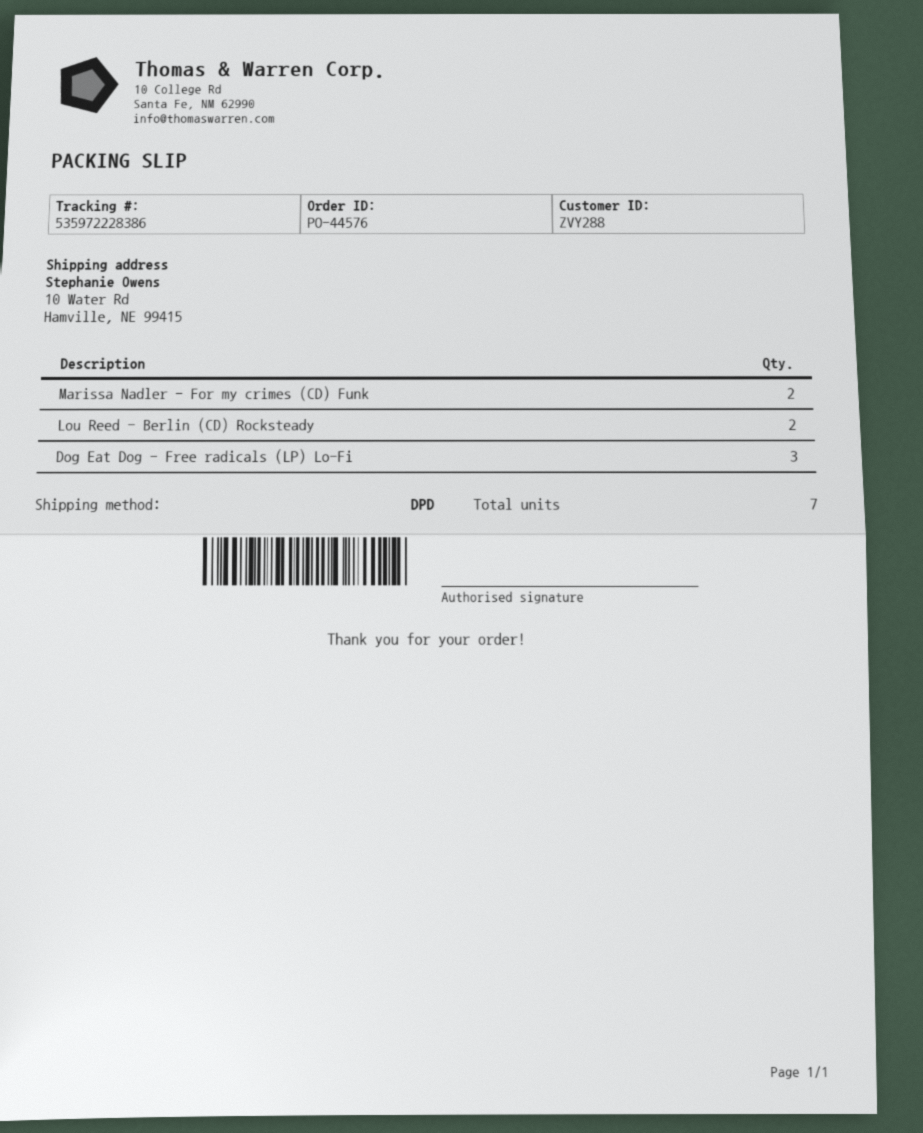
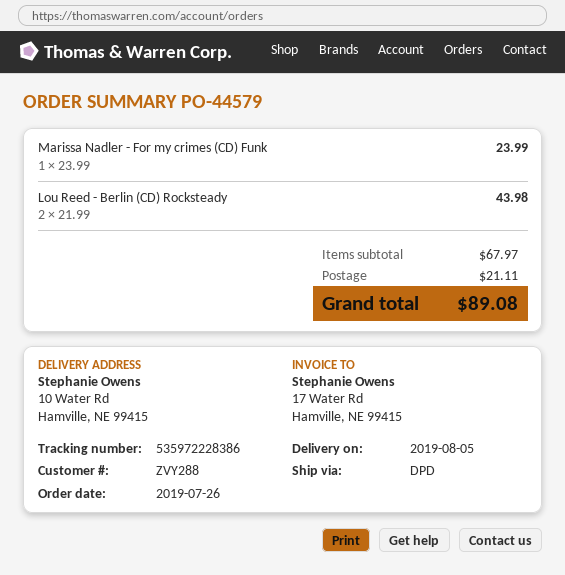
order number: PO-44576 -> PO-44579
Marissa Nadler - For my crimes (CD) Funk: 2 -> 1
Dog Eat Dog - Free radicals (LP) Lo-Fi: 3 -> none

